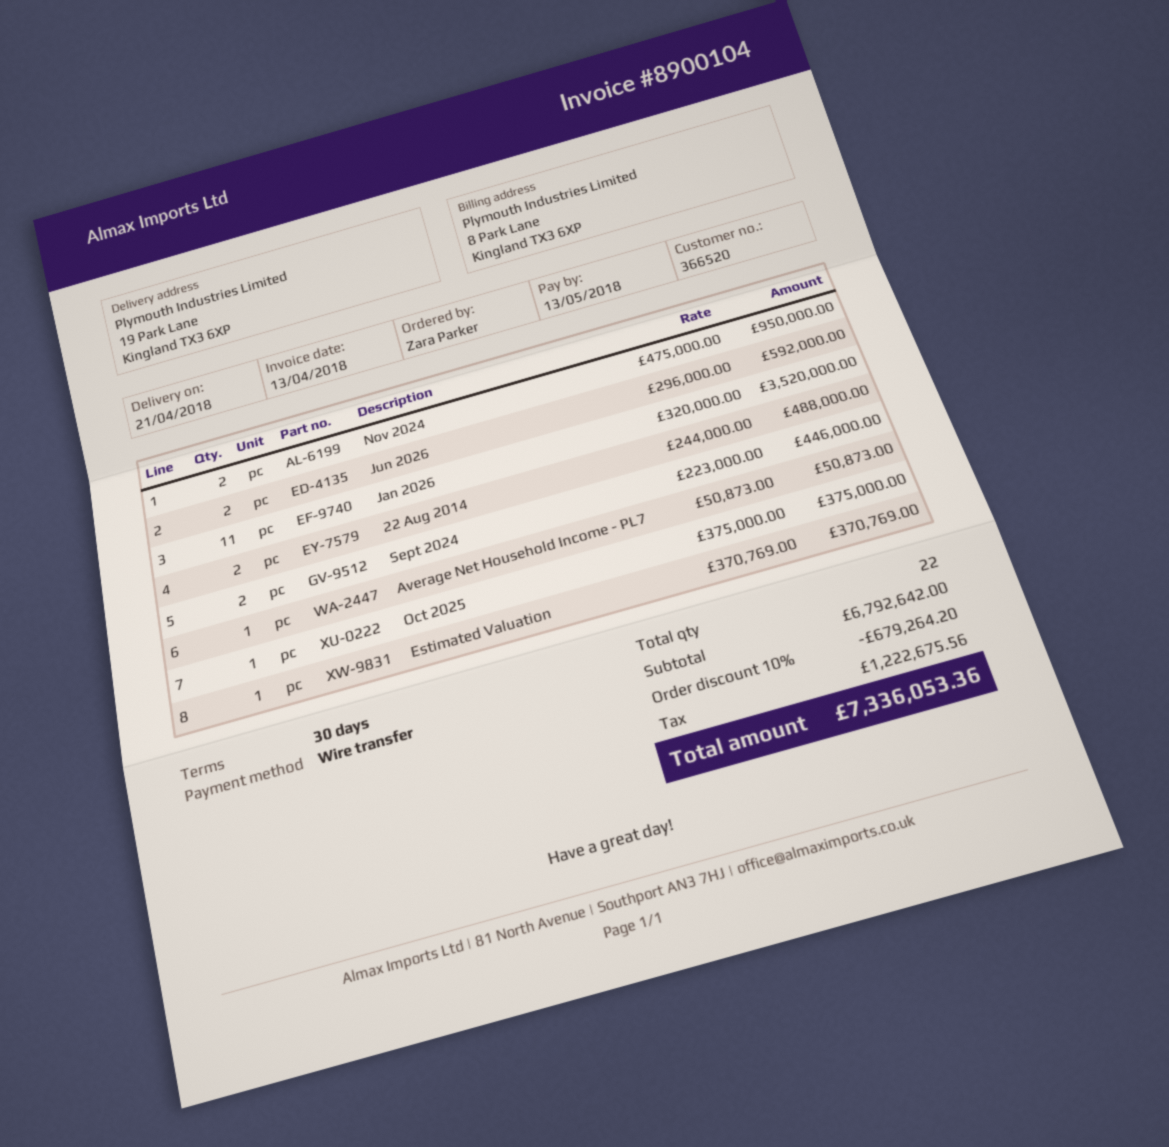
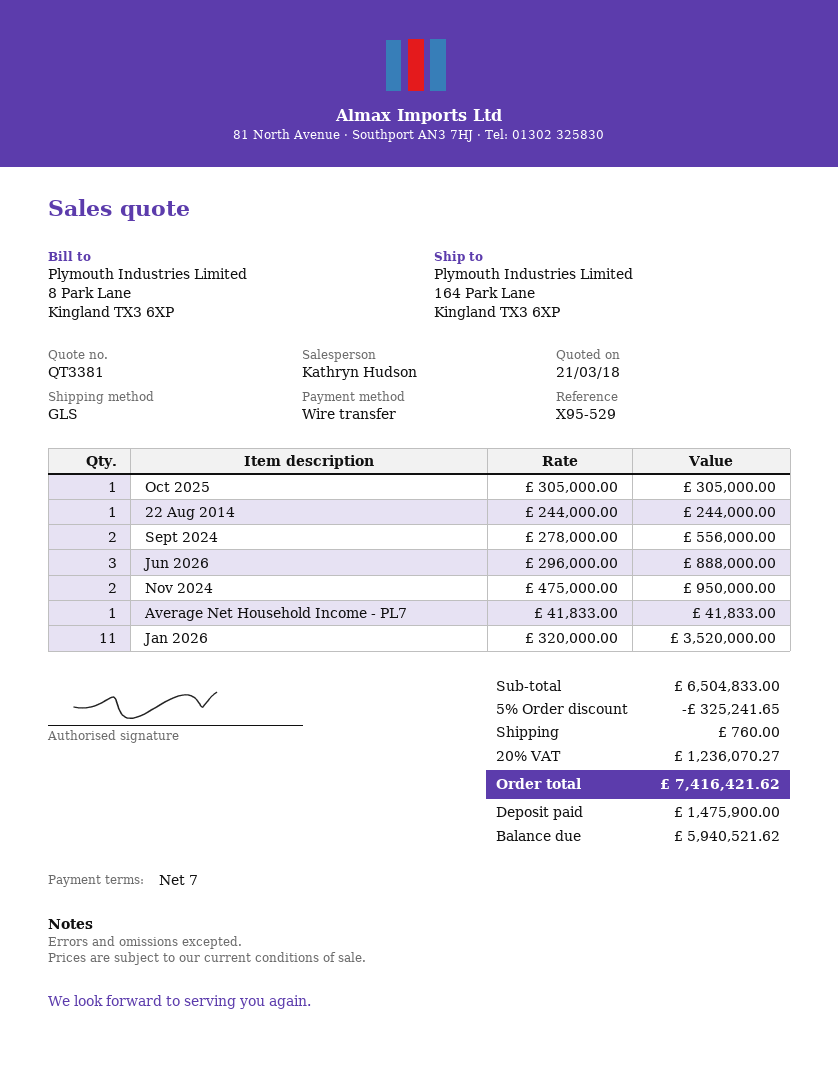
payment terms: 30 days -> 7 days
ship to: 19 Park Lane, Kingland TX3 6XP -> 164 Park Lane, Kingland TX3 6XP
Jun 2026: 2 x 296000.00 = 592000.00 -> 3 x 296000.00 = 888000.00
22 Aug 2014: 2 x 244000.00 = 488000.00 -> 1 x 244000.00 = 244000.00
Sept 2024: 2 x 223000.00 = 446000.00 -> 2 x 278000.00 = 556000.00
Average Net Household Income - PL7: 1 x 50873.00 = 50873.00 -> 1 x 41833.00 = 41833.00
Oct 2025: 1 x 375000.00 = 375000.00 -> 1 x 305000.00 = 305000.00
Estimated Valuation: 1 x 370769.00 = 370769.00 -> none
subtotal: 6792642.00 -> 6504833.00
discount: 10% = 679264.20 -> 5% = 325241.65
shipping: none -> 760.00
tax: 1222675.56 -> 1236070.27
total: 7336053.36 -> 7416421.62

